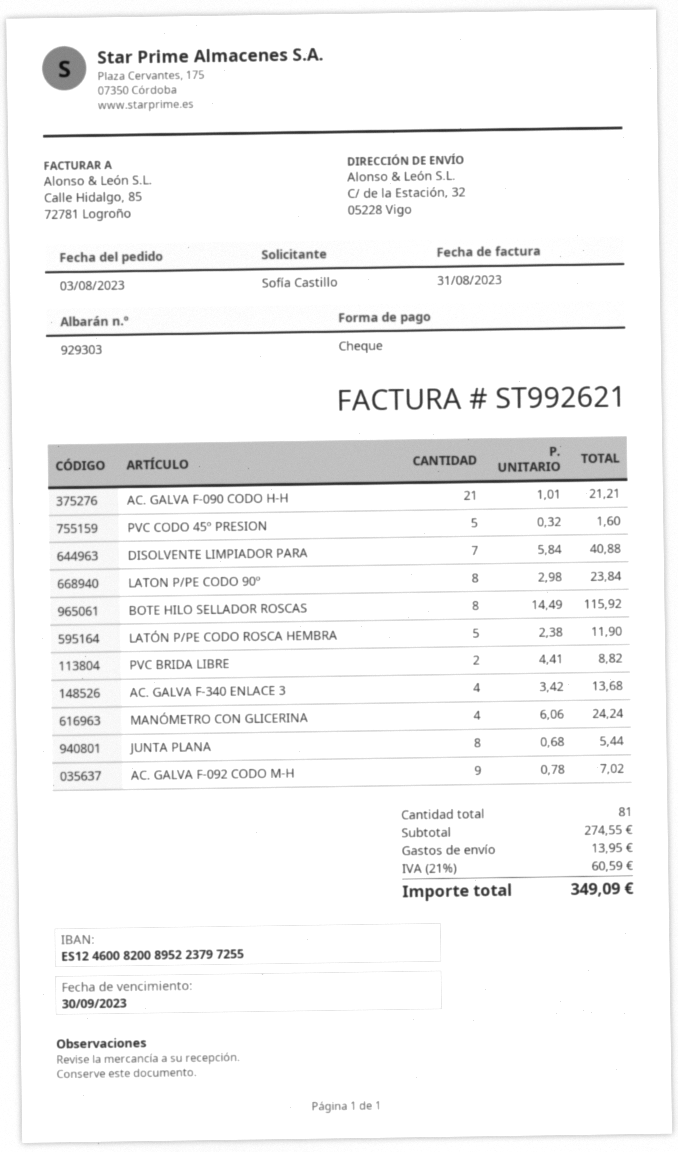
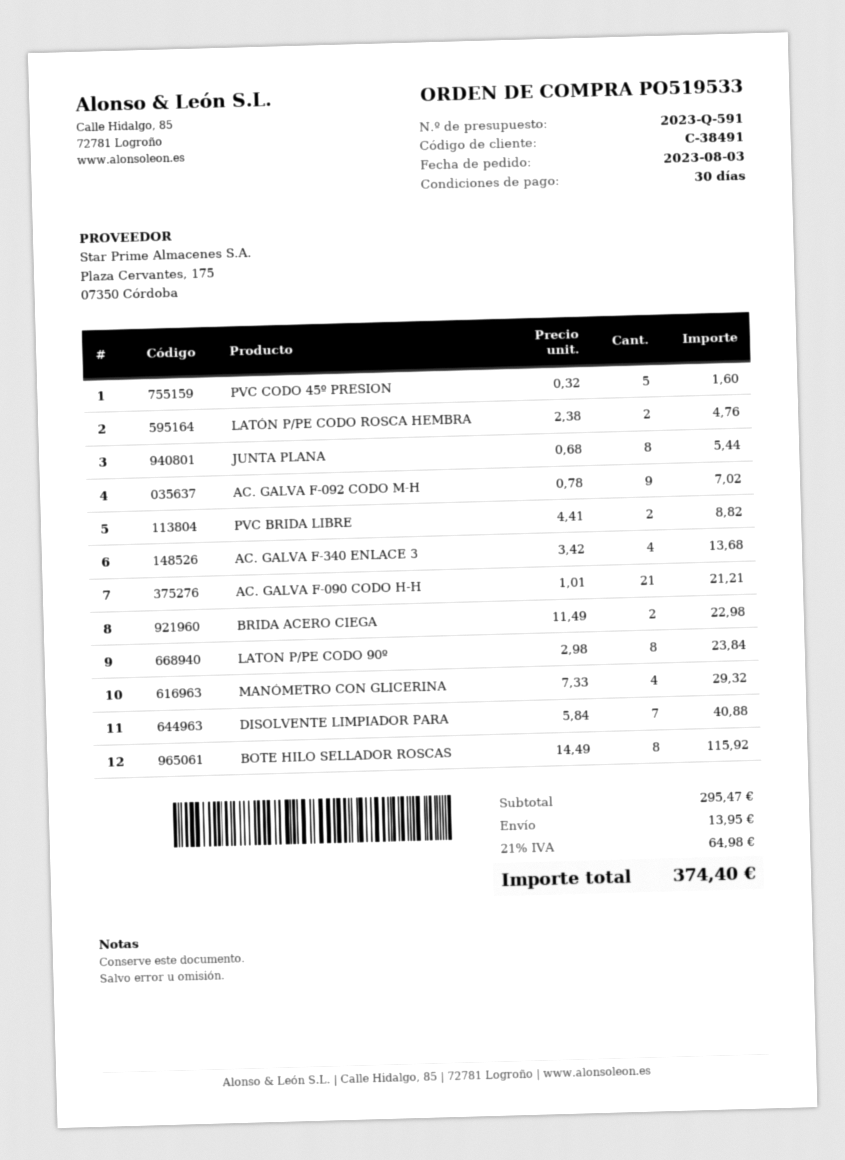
LATÓN P/PE CODO ROSCA HEMBRA: 5 x 2.38 = 11.90 -> 2 x 2.38 = 4.76
MANÓMETRO CON GLICERINA: 4 x 6.06 = 24.24 -> 4 x 7.33 = 29.32
BRIDA ACERO CIEGA: none -> 2 x 11.49 = 22.98
subtotal: 274.55 -> 295.47
tax: 21% = 60.59 -> 21% = 64.98
total: 349.09 -> 374.40

